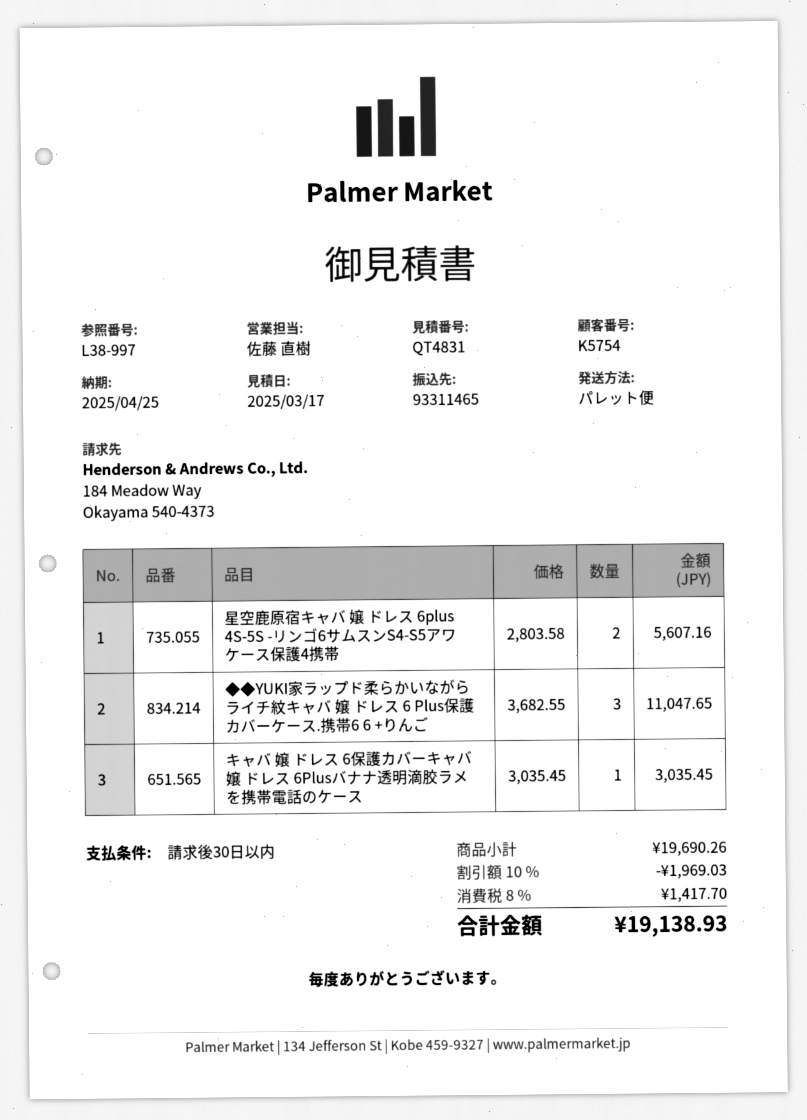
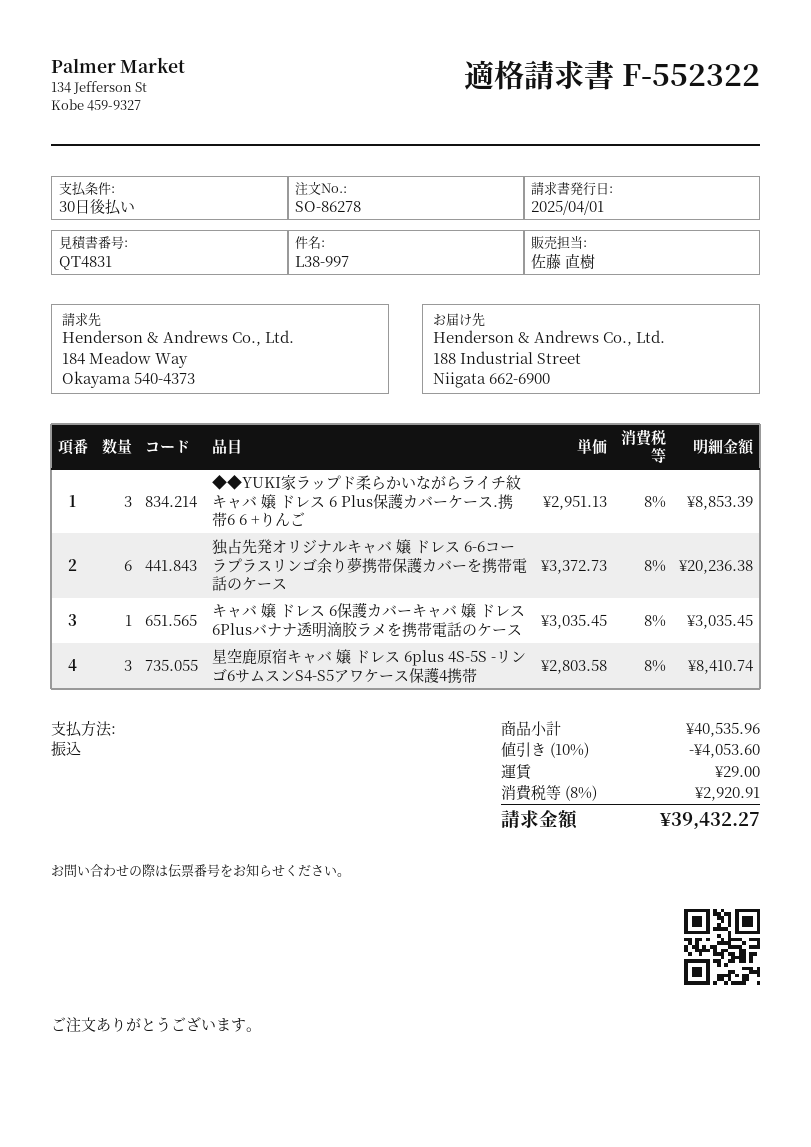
星空鹿原宿キャバ 嬢 ドレス 6plus 4S-5S -リンゴ6サムスンS4-S5アワケース保護4携帯: 2 x 2803.58 = 5607.16 -> 3 x 2803.58 = 8410.74
◆◆YUKI家ラップド柔らかいながらライチ紋キャバ 嬢 ドレス 6 Plus保護カバーケース.携帯6 6 +りんご: 3 x 3682.55 = 11047.65 -> 3 x 2951.13 = 8853.39
独占先発オリジナルキャバ 嬢 ドレス 6-6コーラプラスリンゴ余り夢携帯保護カバーを携帯電話のケース: none -> 6 x 3372.73 = 20236.38
subtotal: 19690.26 -> 40535.96
discount: 10% = 1969.03 -> 10% = 4053.60
shipping: none -> 29.00
tax: 8% = 1417.70 -> 8% = 2920.91
total: 19138.93 -> 39432.27

